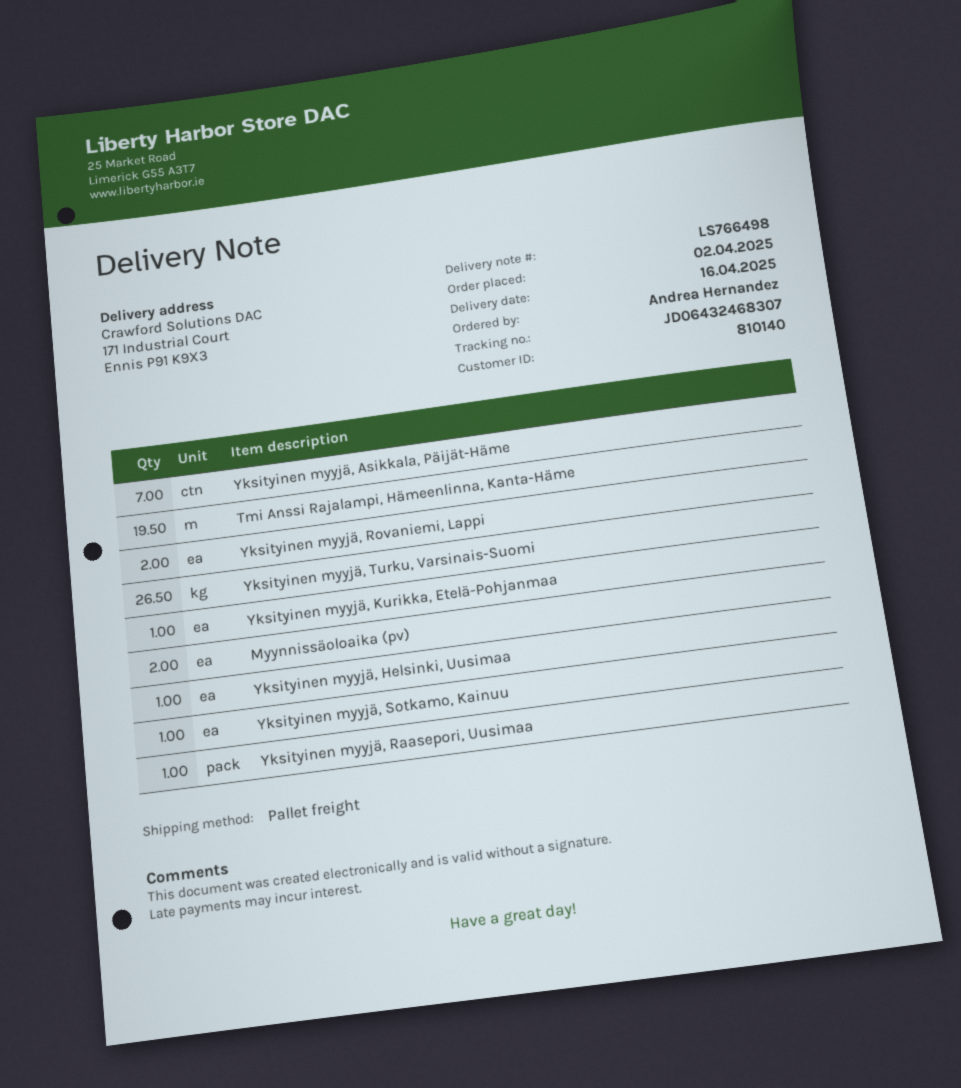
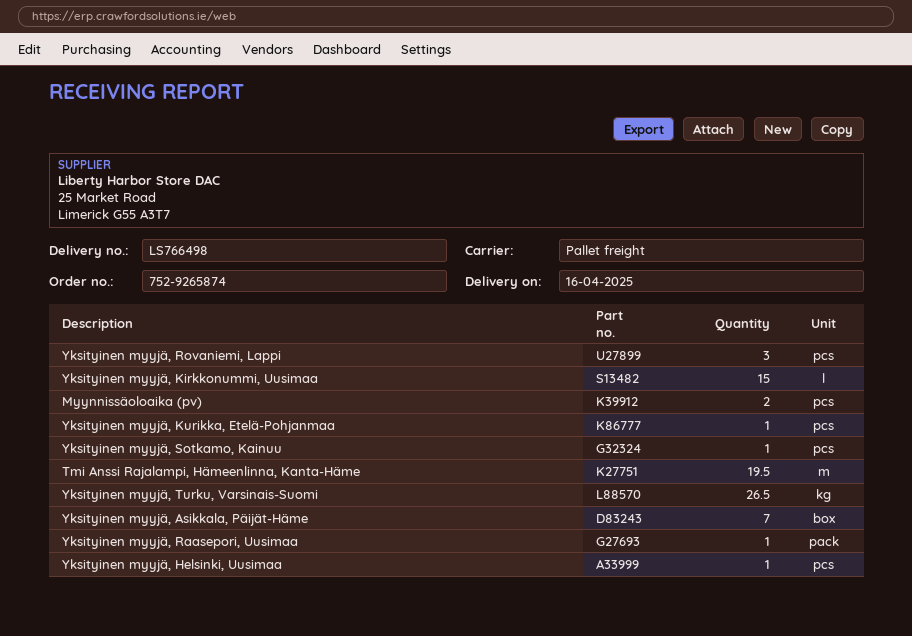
Yksityinen myyjä, Rovaniemi, Lappi: 2 -> 3
Yksityinen myyjä, Kirkkonummi, Uusimaa: none -> 15

